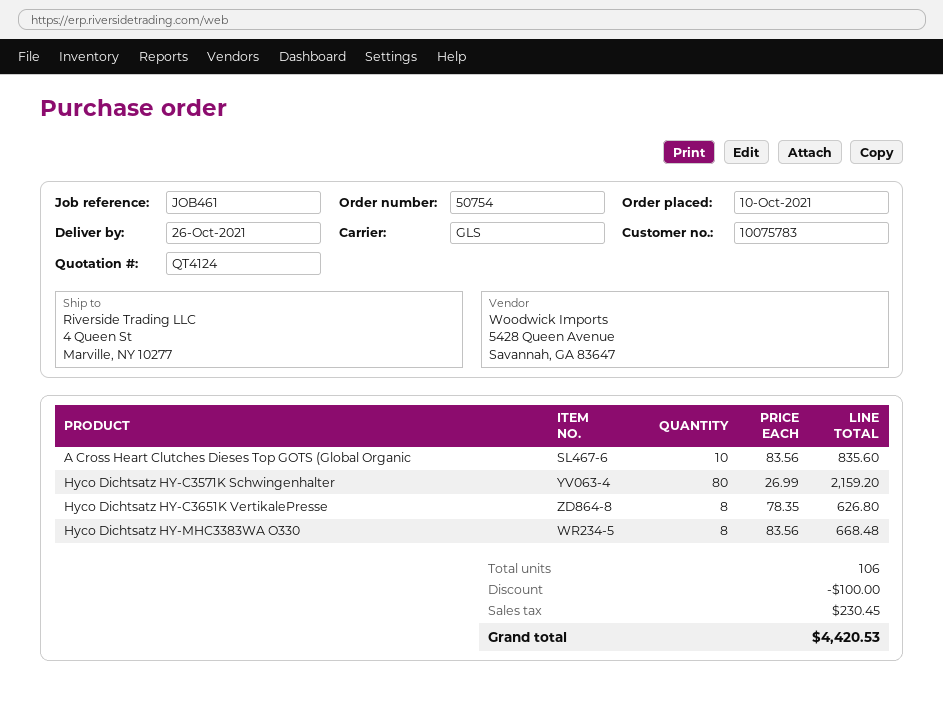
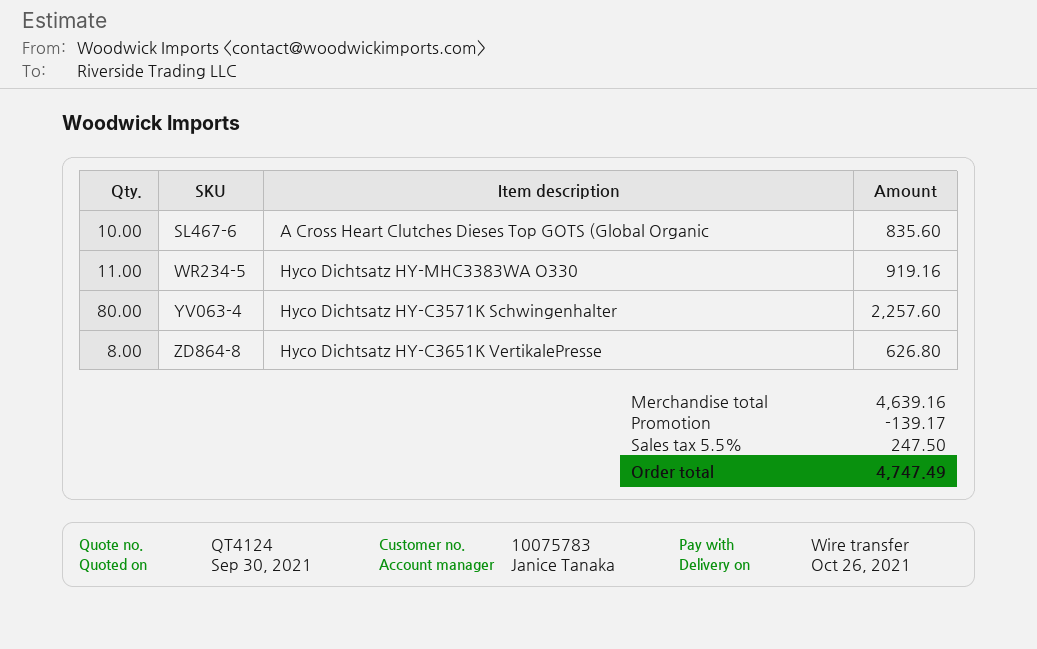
Hyco Dichtsatz HY-C3571K Schwingenhalter: 80 for 2159.20 -> 80 for 2257.60
Hyco Dichtsatz HY-MHC3383WA O330: 8 for 668.48 -> 11 for 919.16
discount: 100.00 -> 139.17
tax: 230.45 -> 247.50
total: 4420.53 -> 4747.49

